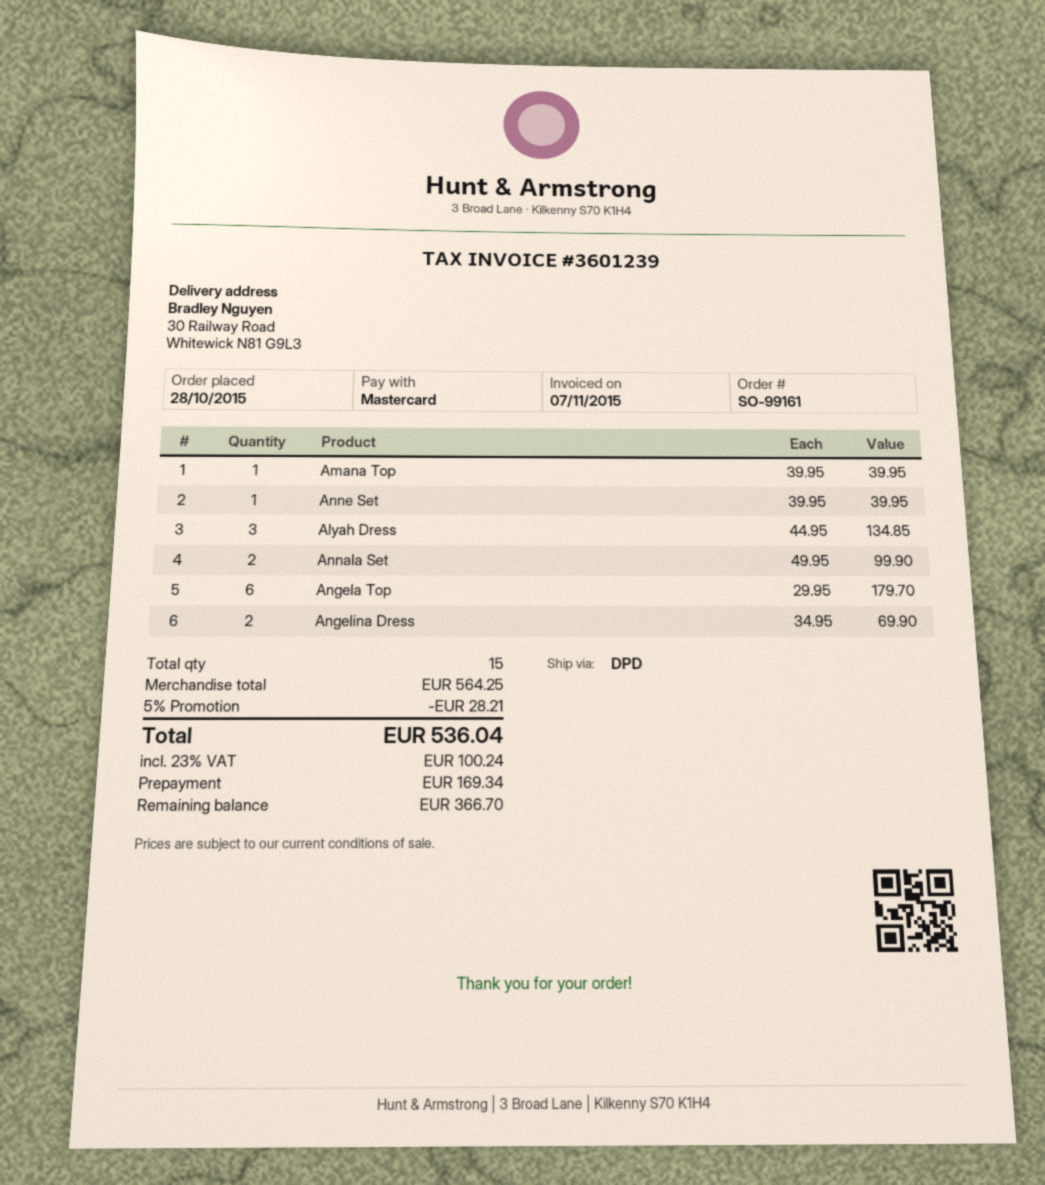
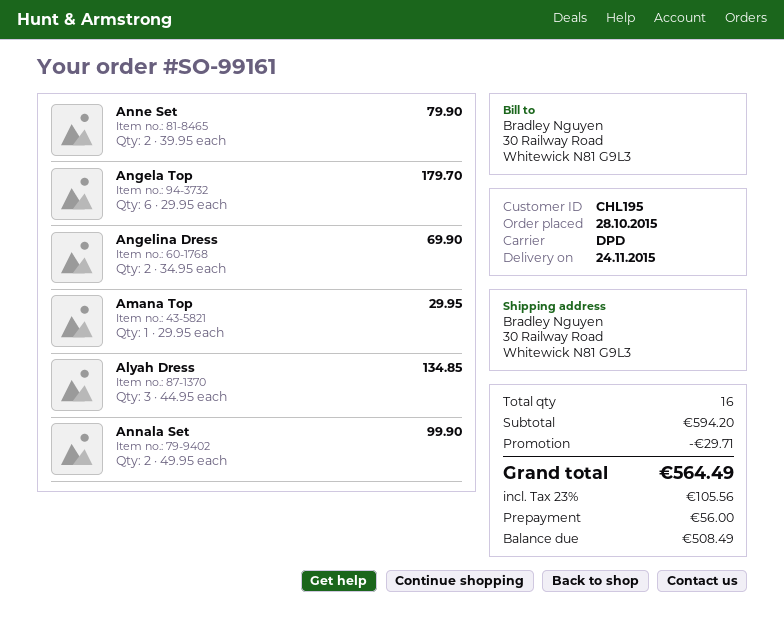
Amana Top: 1 x 39.95 = 39.95 -> 1 x 29.95 = 29.95
Anne Set: 1 x 39.95 = 39.95 -> 2 x 39.95 = 79.90
total quantity: 15 -> 16
subtotal: 564.25 -> 594.20
discount: 28.21 -> 29.71
tax: 23% = 100.24 -> 23% = 105.56
total: 536.04 -> 564.49
deposit: 169.34 -> 56.00
balance: 366.70 -> 508.49

